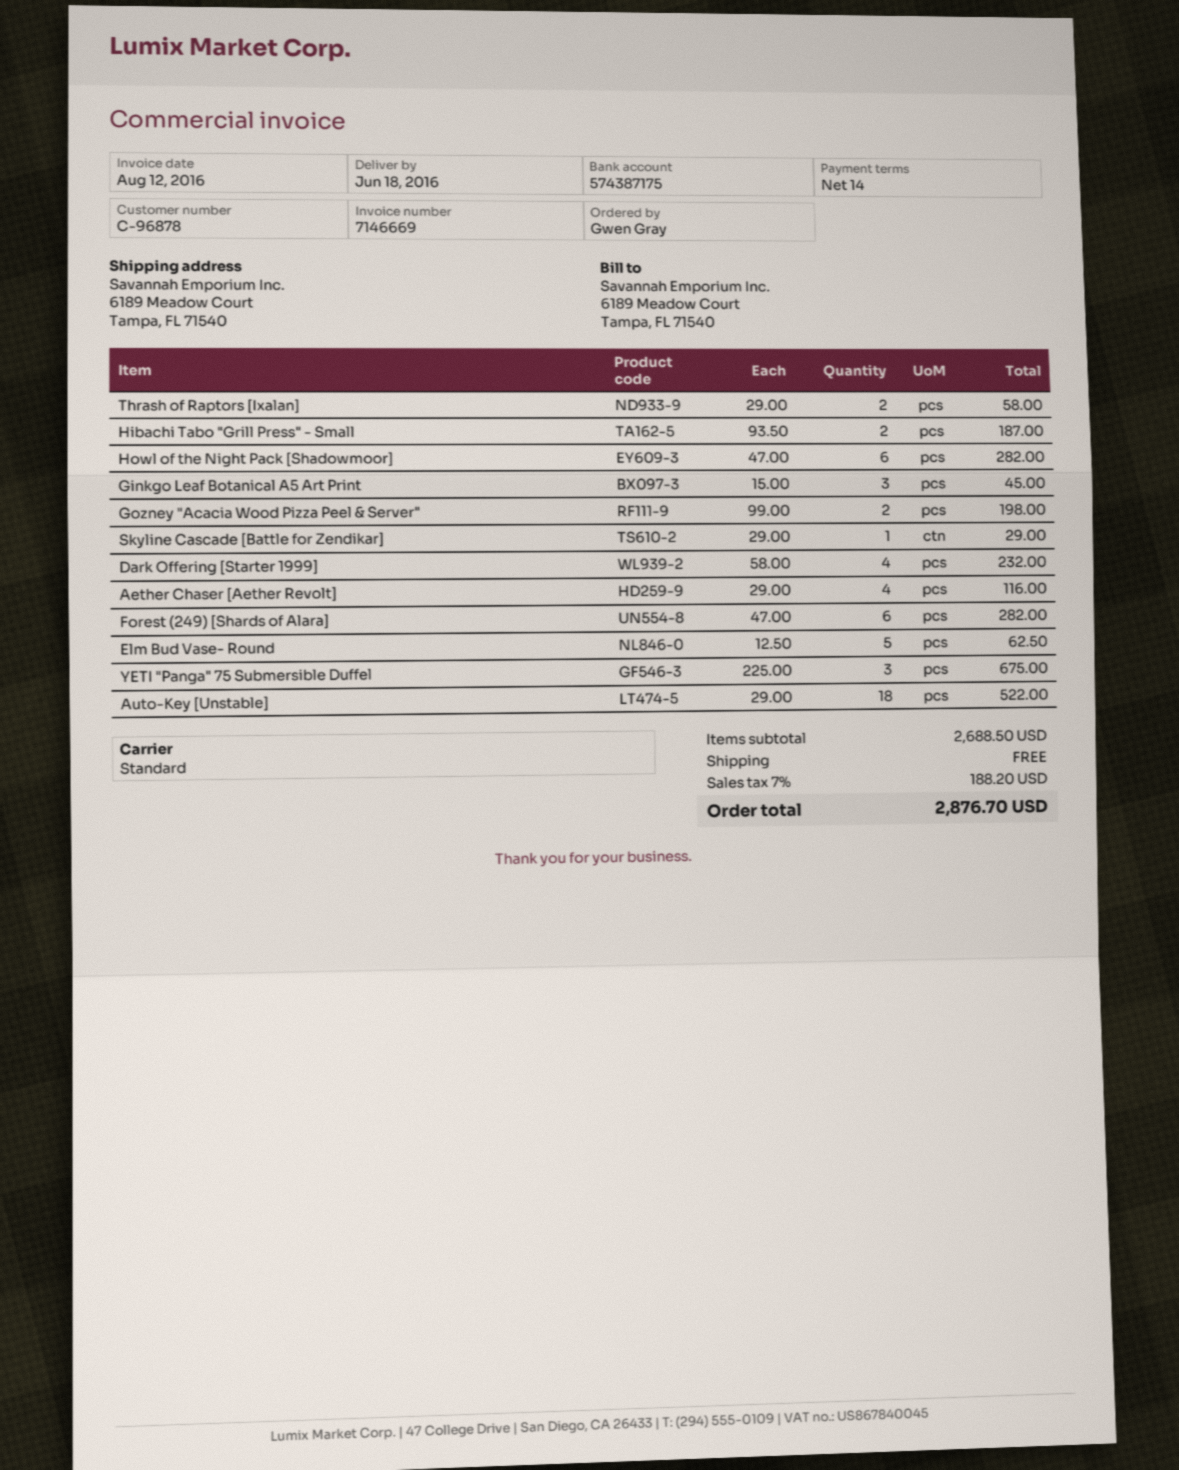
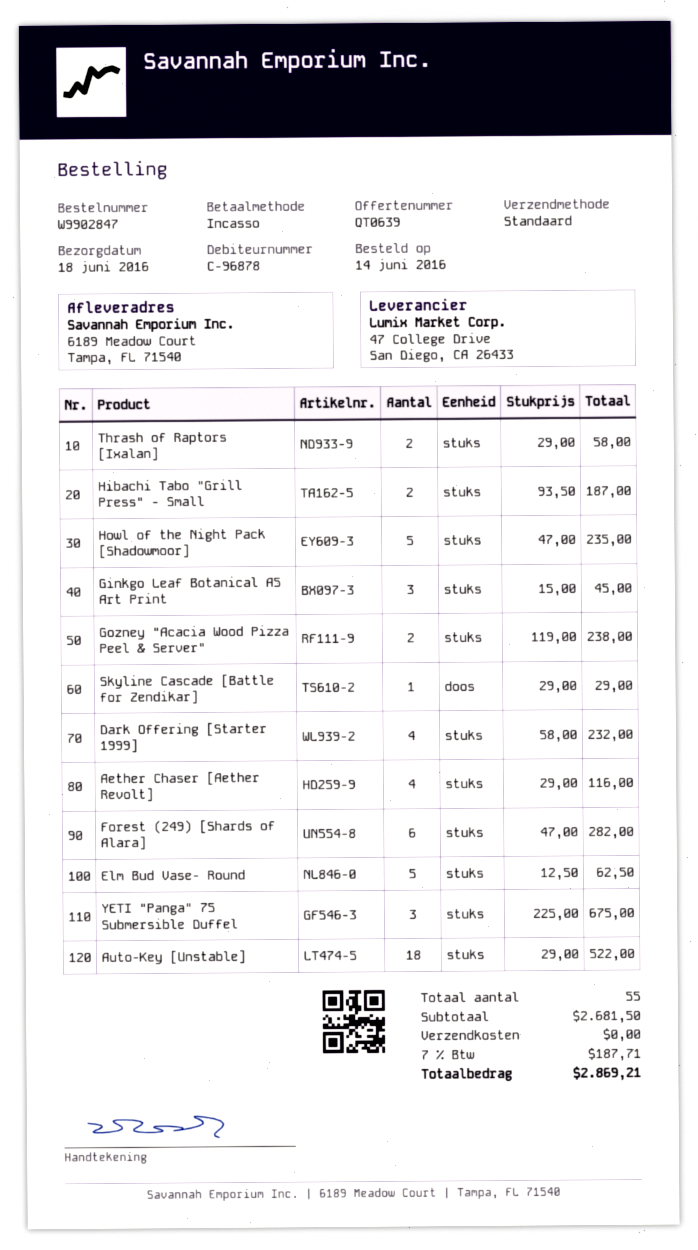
Howl of the Night Pack [Shadowmoor]: 6 x 47.00 = 282.00 -> 5 x 47.00 = 235.00
Gozney "Acacia Wood Pizza Peel & Server": 2 x 99.00 = 198.00 -> 2 x 119.00 = 238.00
subtotal: 2688.50 -> 2681.50
tax: 7% = 188.20 -> 7% = 187.71
total: 2876.70 -> 2869.21

